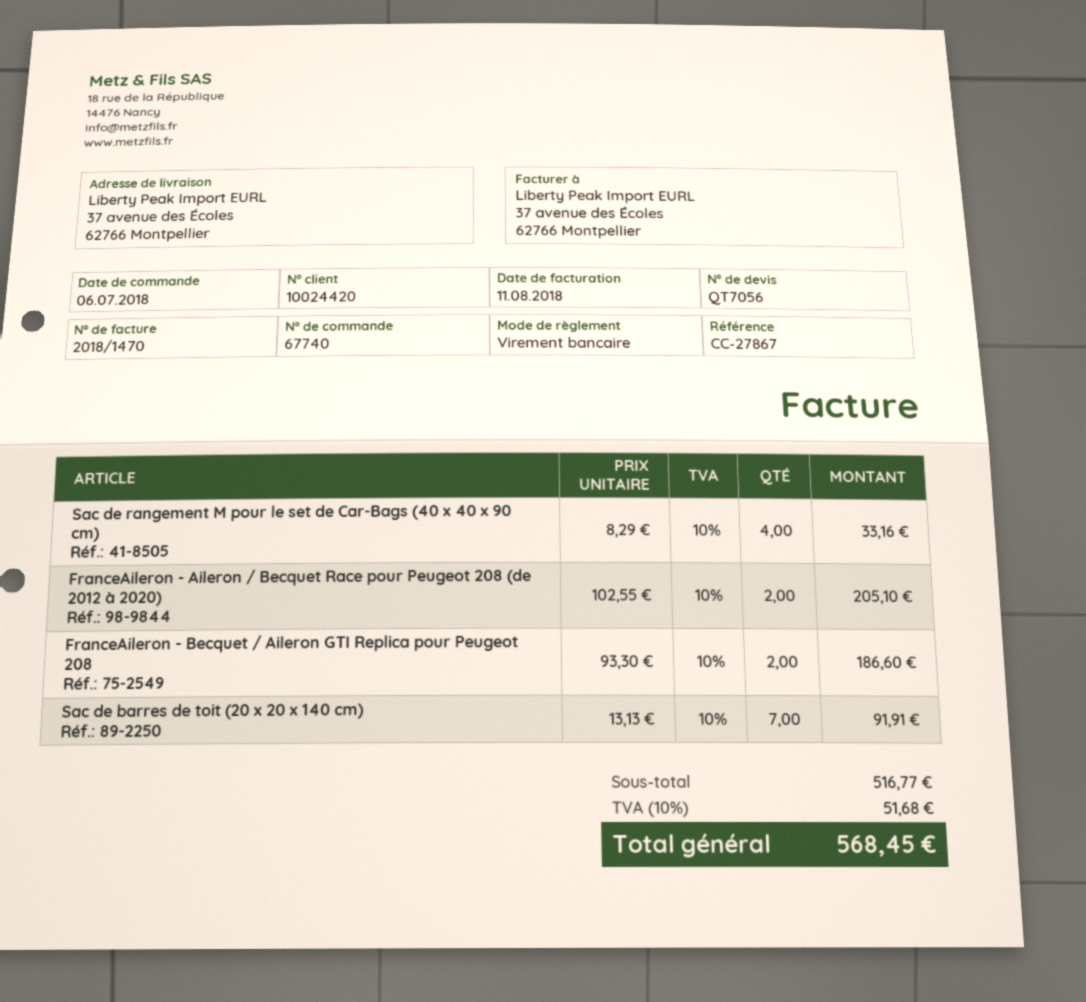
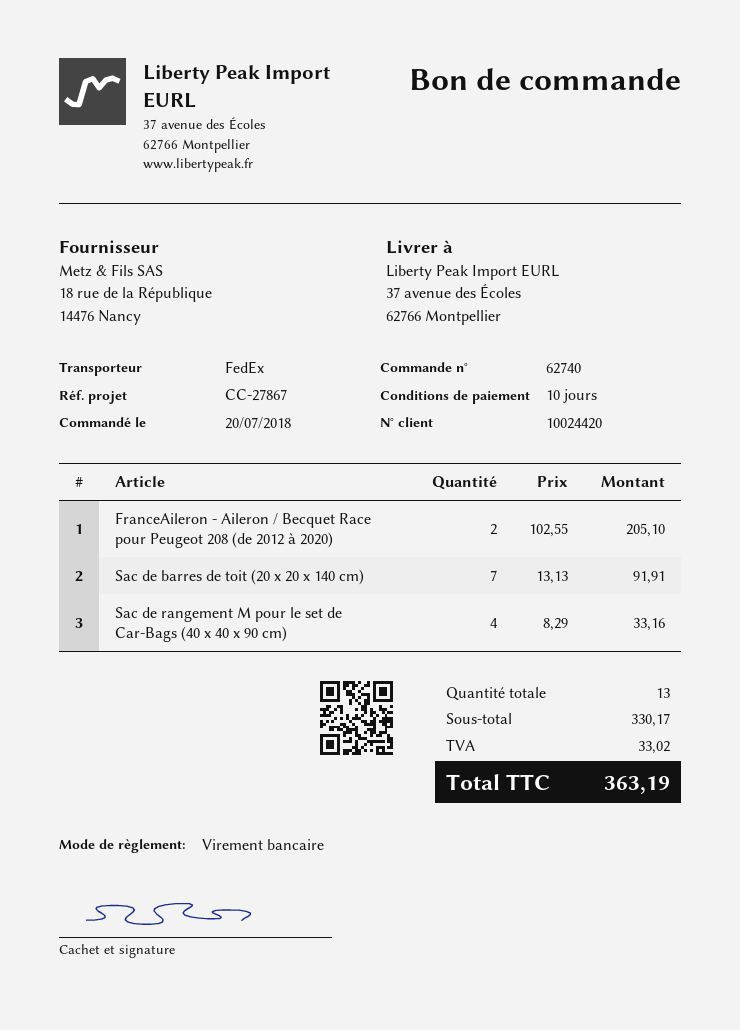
order number: 67740 -> 62740
order date: 2018-07-06 -> 2018-07-20
FranceAileron - Becquet / Aileron GTI Replica pour Peugeot 208: 2 x 93.30 = 186.60 -> none
subtotal: 516.77 -> 330.17
tax: 51.68 -> 33.02
total: 568.45 -> 363.19

